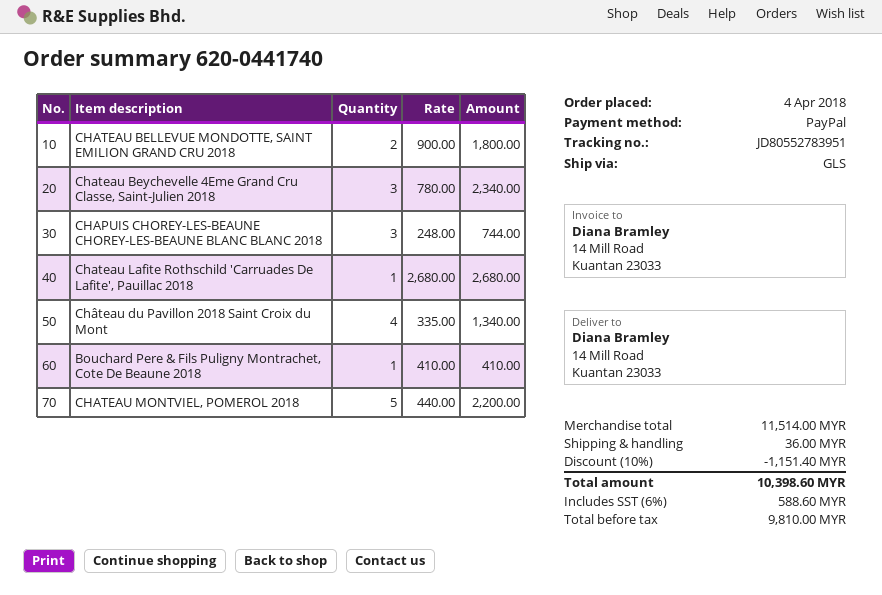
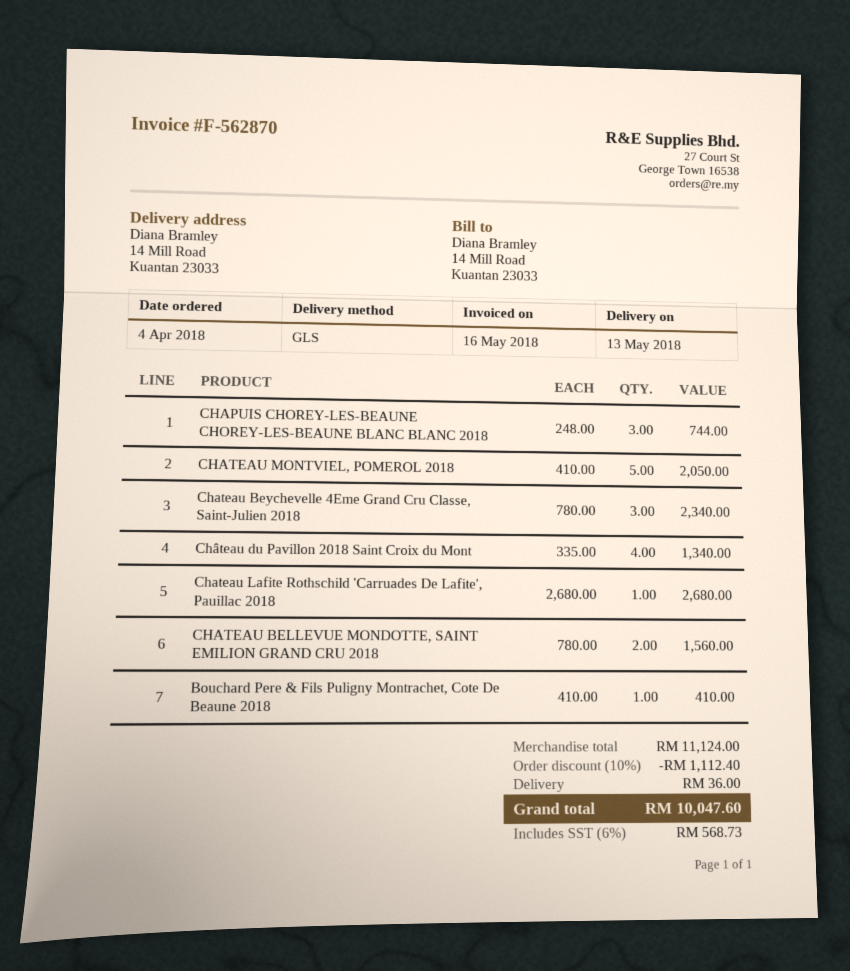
CHATEAU BELLEVUE ΜΟΝDOTTE, SAINT EMILION GRAND CRU 2018: 2 x 900.00 = 1800.00 -> 2 x 780.00 = 1560.00
CHATEAU MONTVIEL, POMEROL 2018: 5 x 440.00 = 2200.00 -> 5 x 410.00 = 2050.00
subtotal: 11514.00 -> 11124.00
discount: 10% = 1151.40 -> 10% = 1112.40
tax: 6% = 588.60 -> 6% = 568.73
total: 10398.60 -> 10047.60

